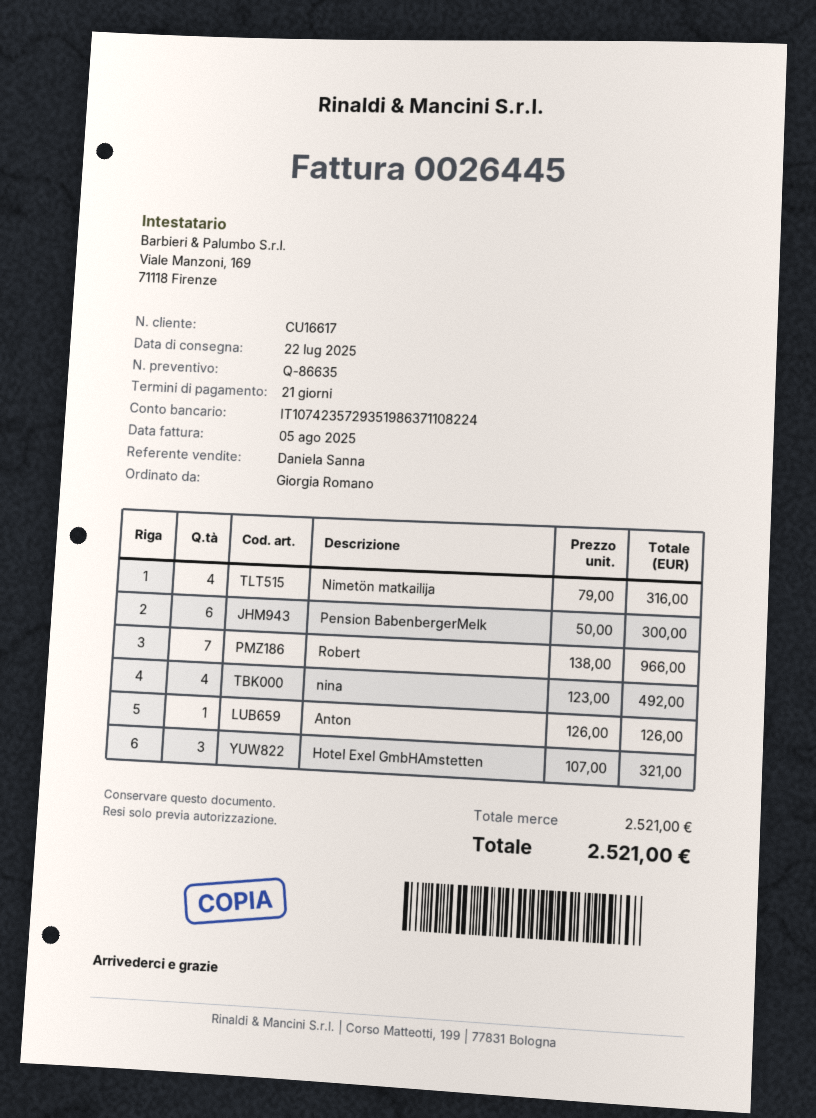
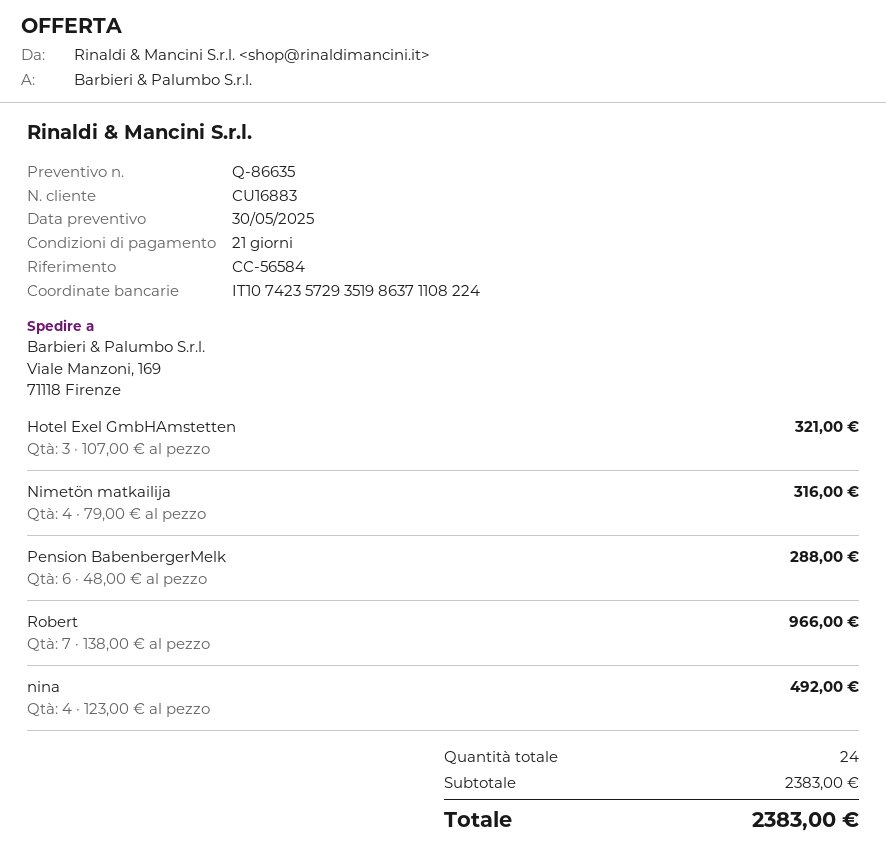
customer number: CU16617 -> CU16883
Pension BabenbergerMelk: 6 x 50.00 = 300.00 -> 6 x 48.00 = 288.00
Anton: 1 x 126.00 = 126.00 -> none
subtotal: 2521.00 -> 2383.00
total: 2521.00 -> 2383.00

